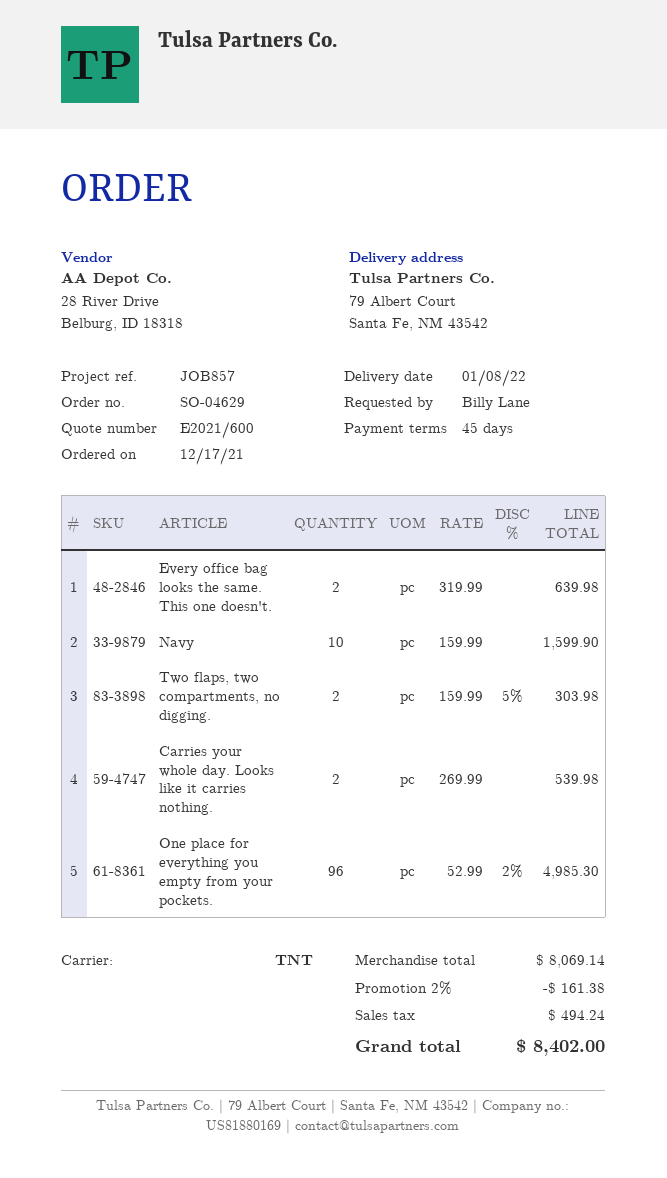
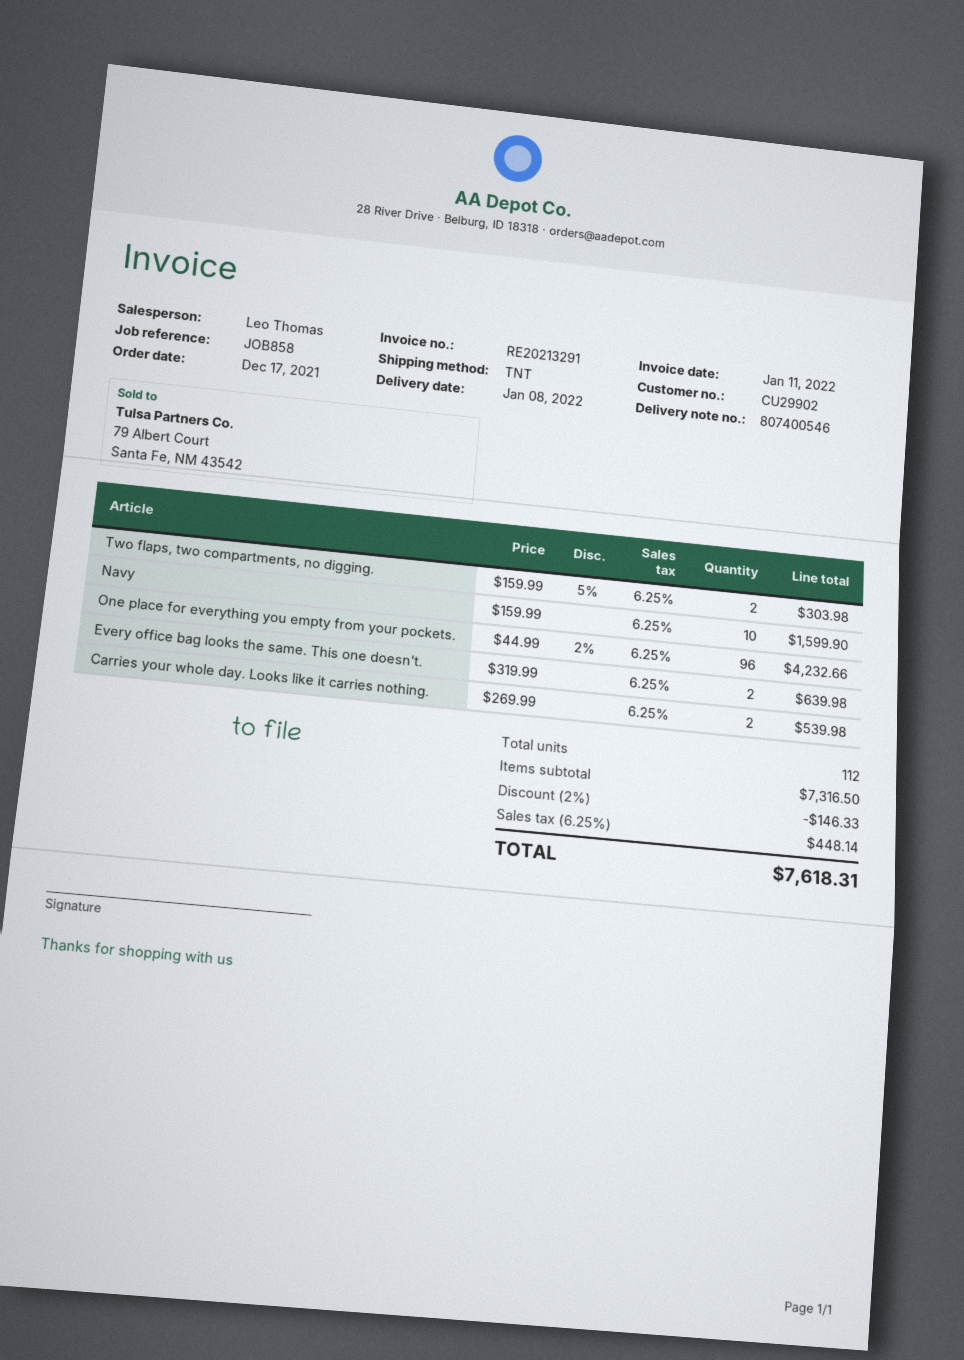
reference: JOB857 -> JOB858
One place for everything you empty from your pockets.: 96 x 52.99 - 2% = 4985.30 -> 96 x 44.99 - 2% = 4232.66
subtotal: 8069.14 -> 7316.50
discount: 2% = 161.38 -> 2% = 146.33
tax: 494.24 -> 448.14
total: 8402.00 -> 7618.31

